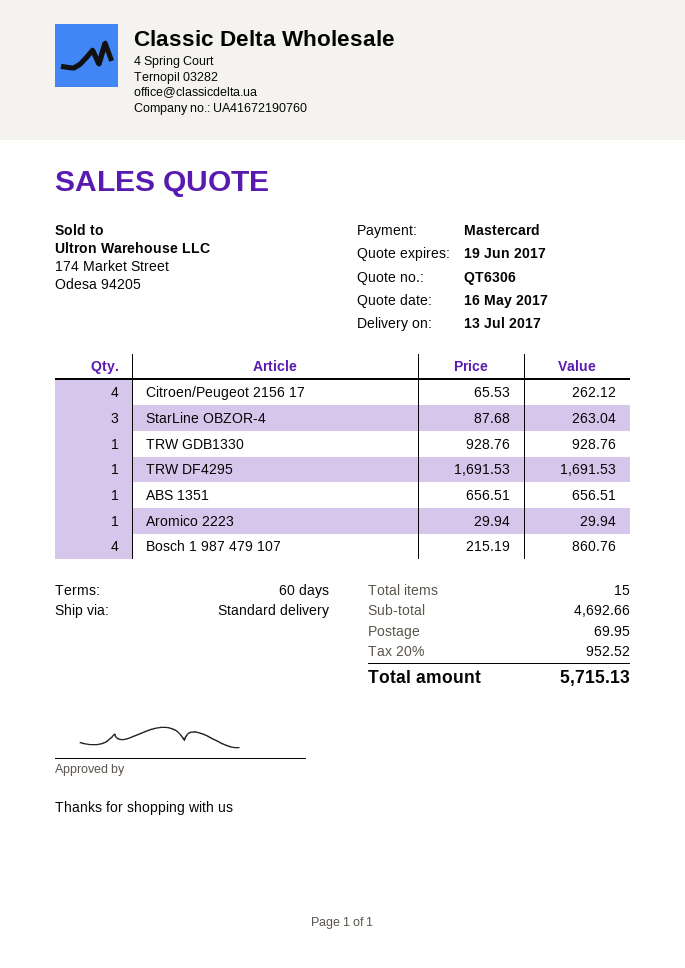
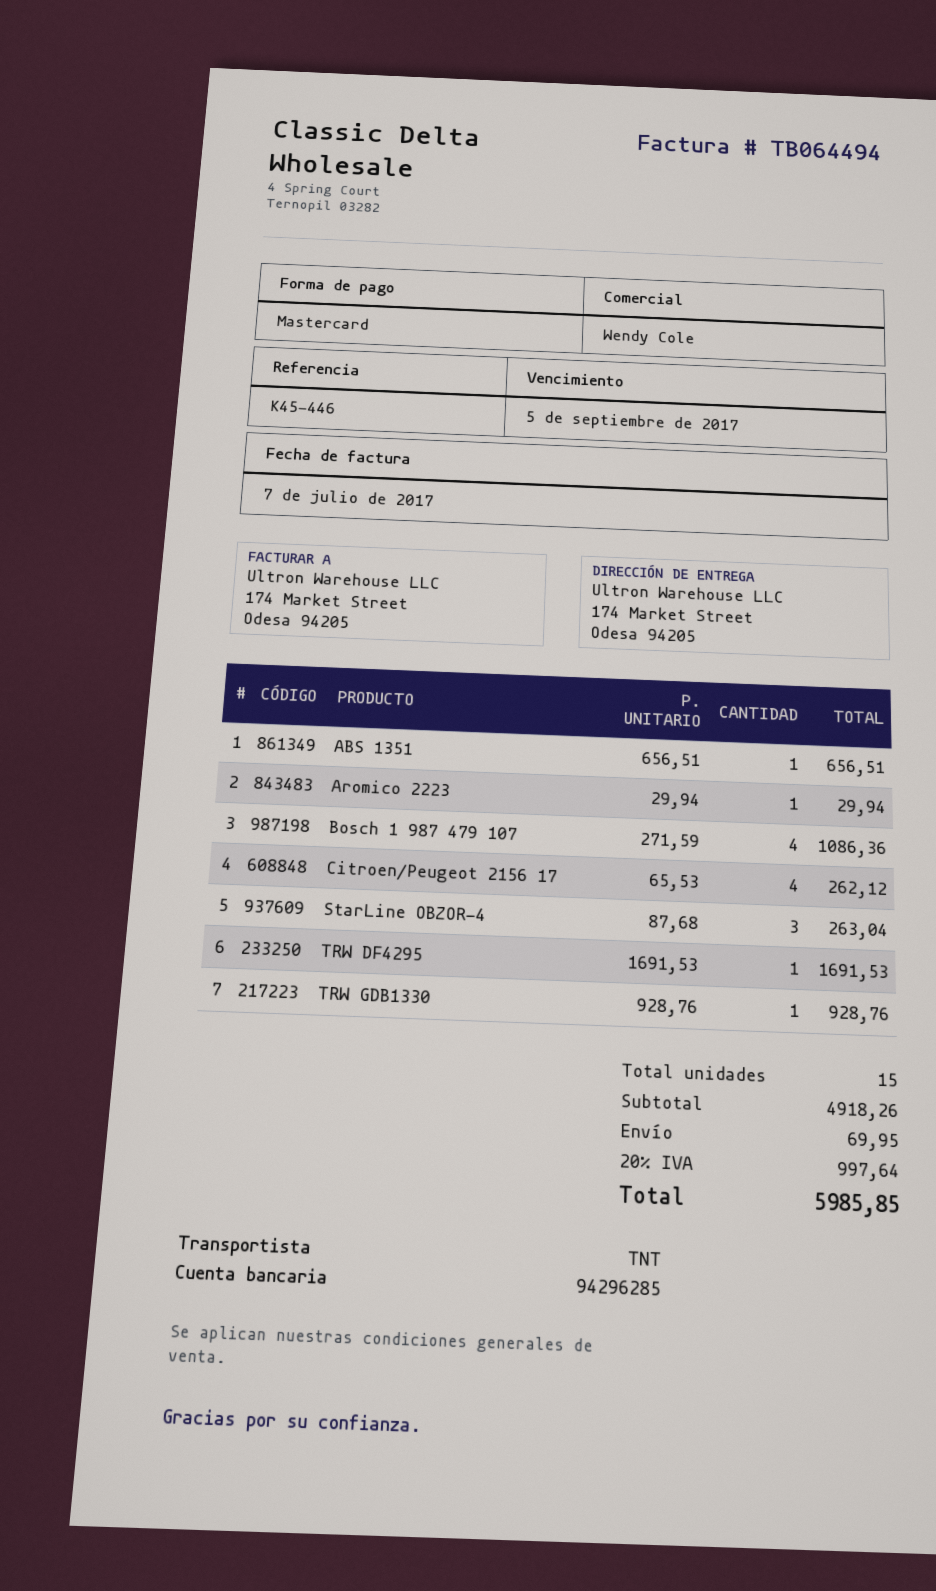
shipping method: standard -> TNT
Bosch 1 987 479 107: 4 x 215.19 = 860.76 -> 4 x 271.59 = 1086.36
subtotal: 4692.66 -> 4918.26
tax: 20% = 952.52 -> 20% = 997.64
total: 5715.13 -> 5985.85

